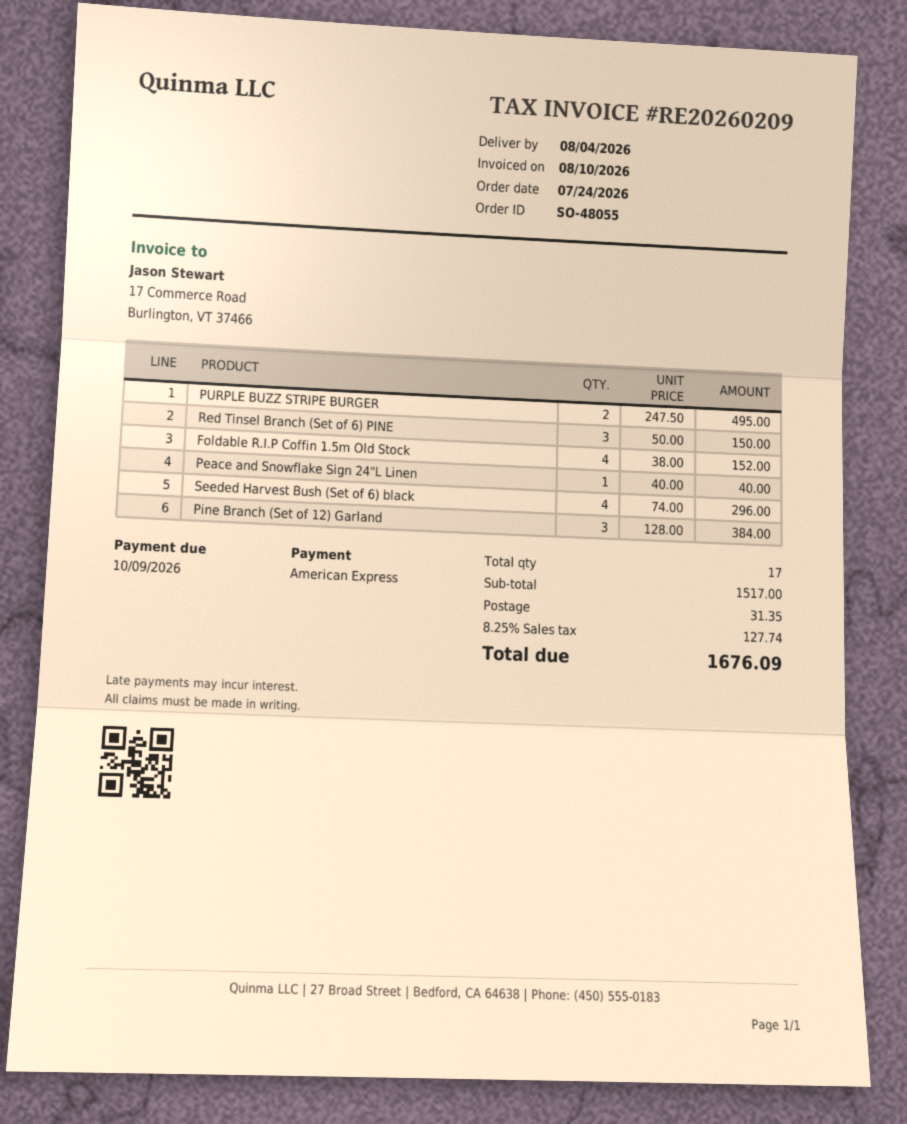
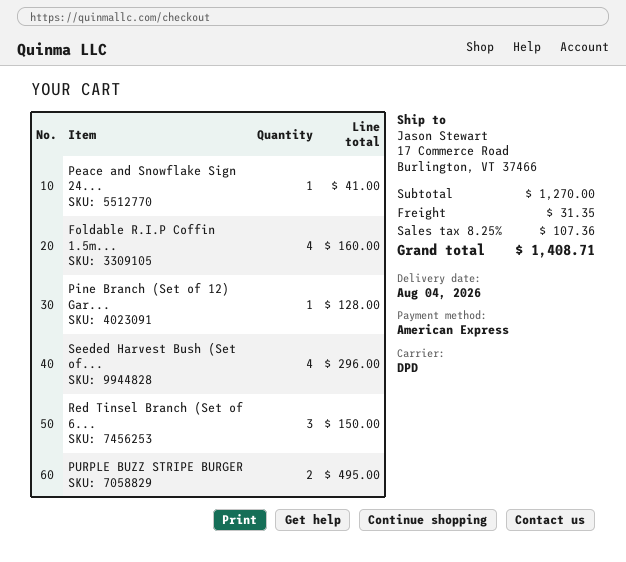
Foldable R.I.P Coffin 1.5m Old Stock: 4 for 152.00 -> 4 for 160.00
Peace and Snowflake Sign 24"L Linen: 1 for 40.00 -> 1 for 41.00
Pine Branch (Set of 12) Garland: 3 for 384.00 -> 1 for 128.00
subtotal: 1517.00 -> 1270.00
tax: 8.25% = 127.74 -> 8.25% = 107.36
total: 1676.09 -> 1408.71

